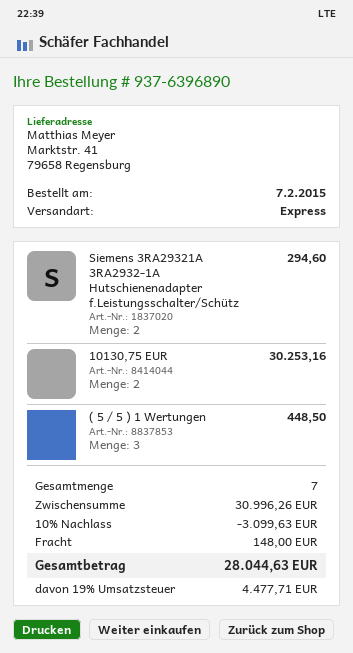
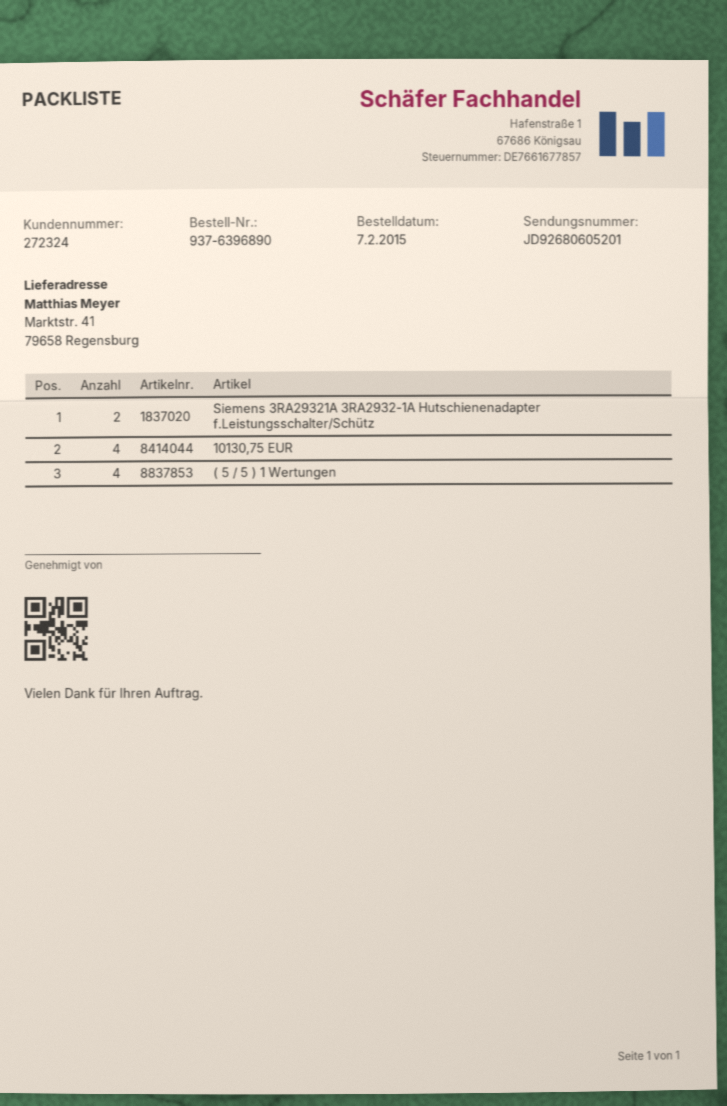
10130,75 EUR: 2 -> 4
( 5 / 5 ) 1 Wertungen: 3 -> 4

